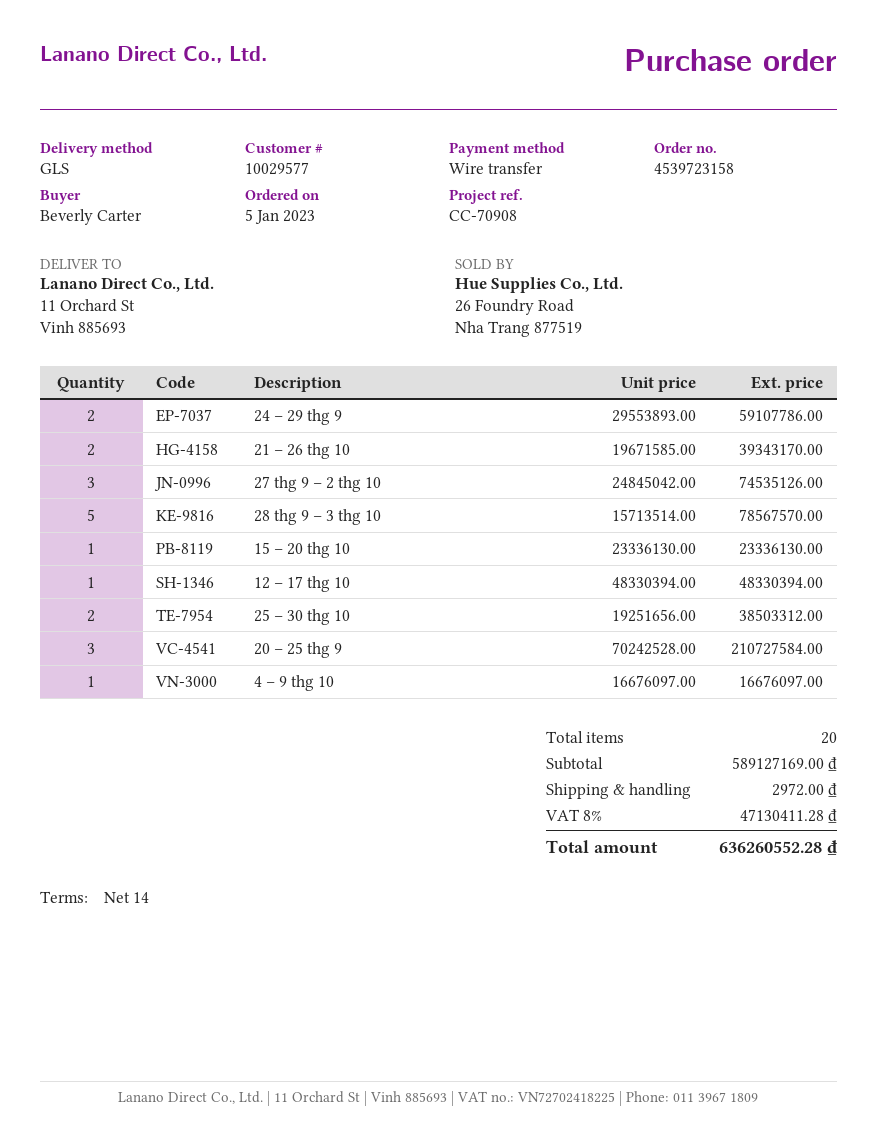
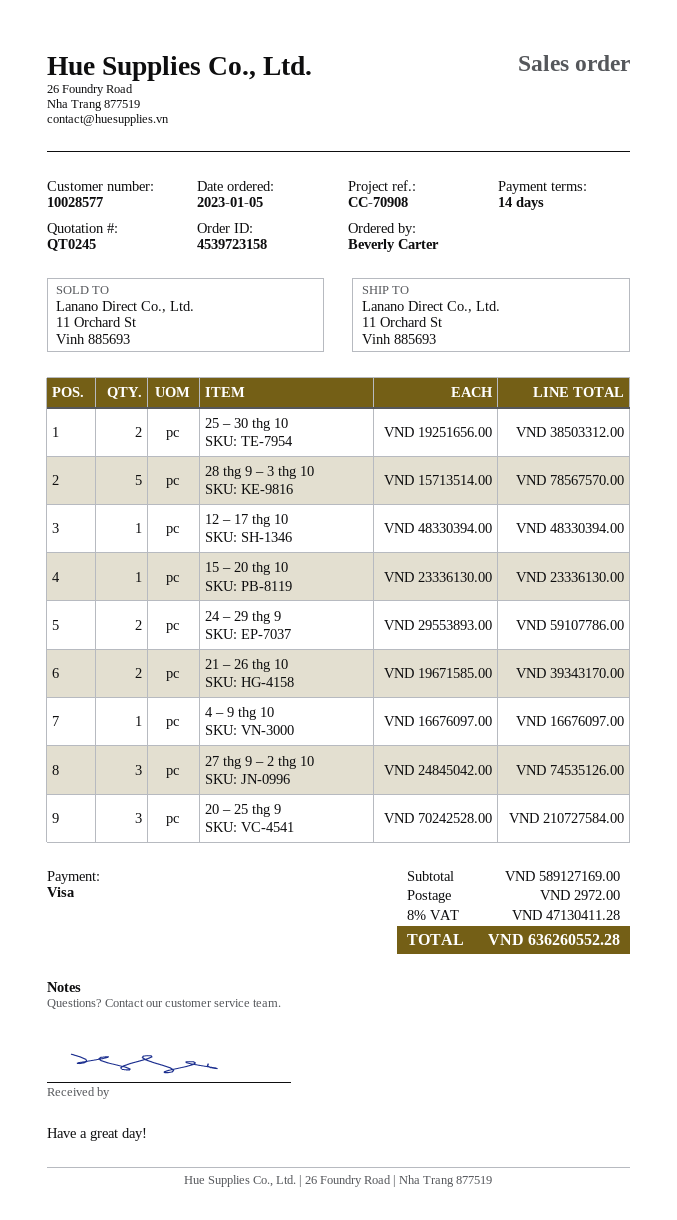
customer number: 10029577 -> 10028577
payment method: bank transfer -> Visa

